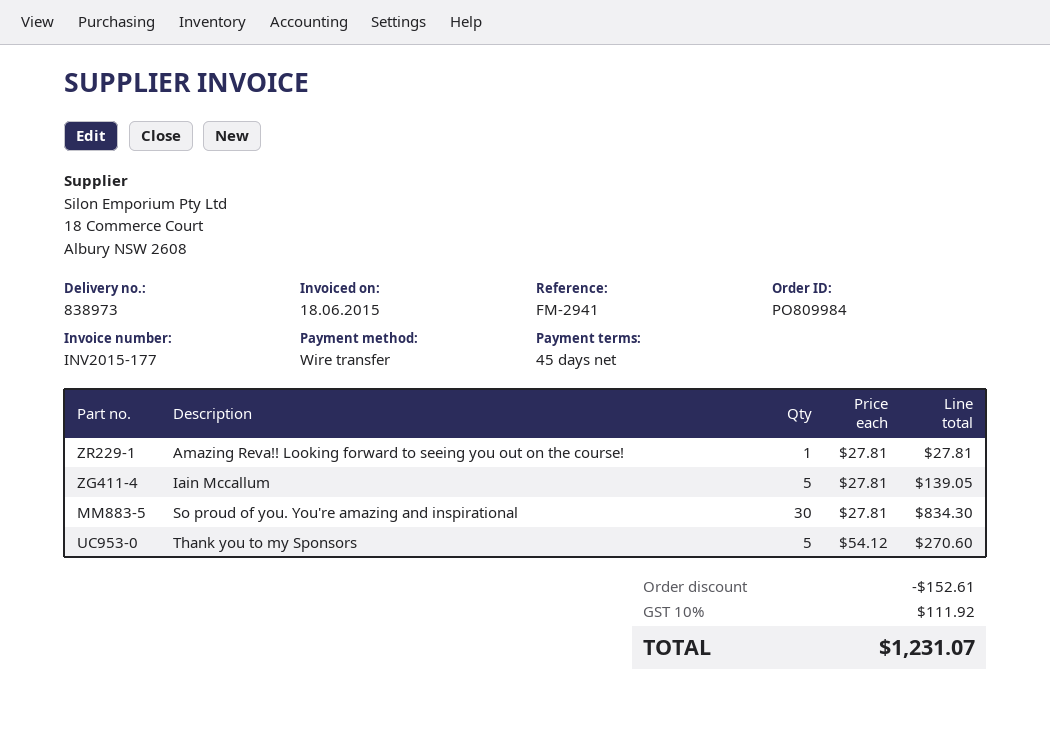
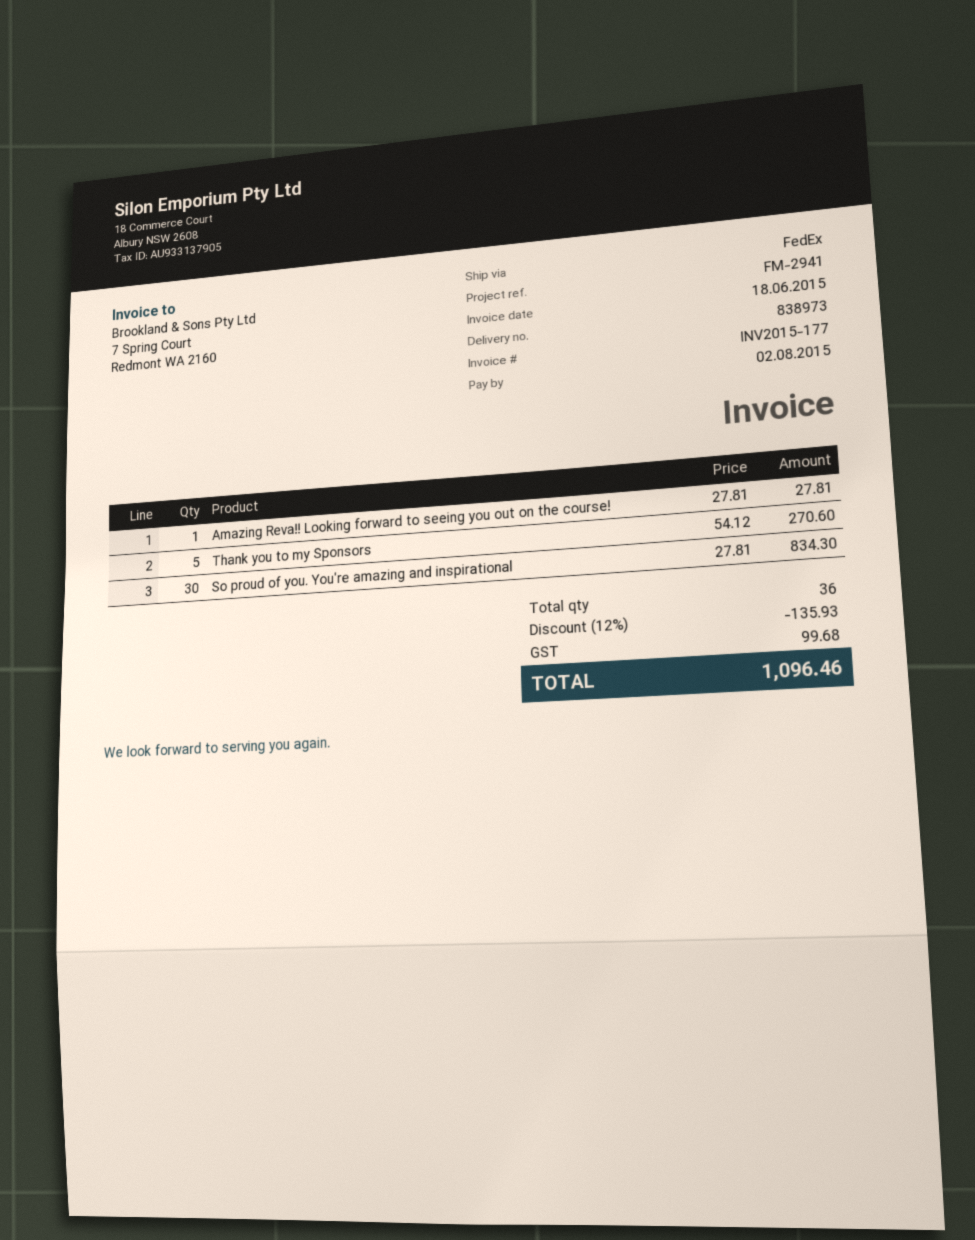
Iain Mccallum: 5 x 27.81 = 139.05 -> none
discount: 152.61 -> 135.93
tax: 111.92 -> 99.68
total: 1231.07 -> 1096.46

